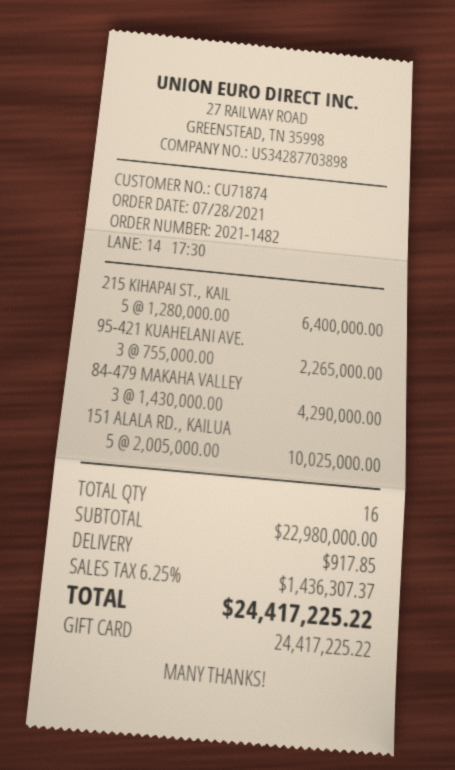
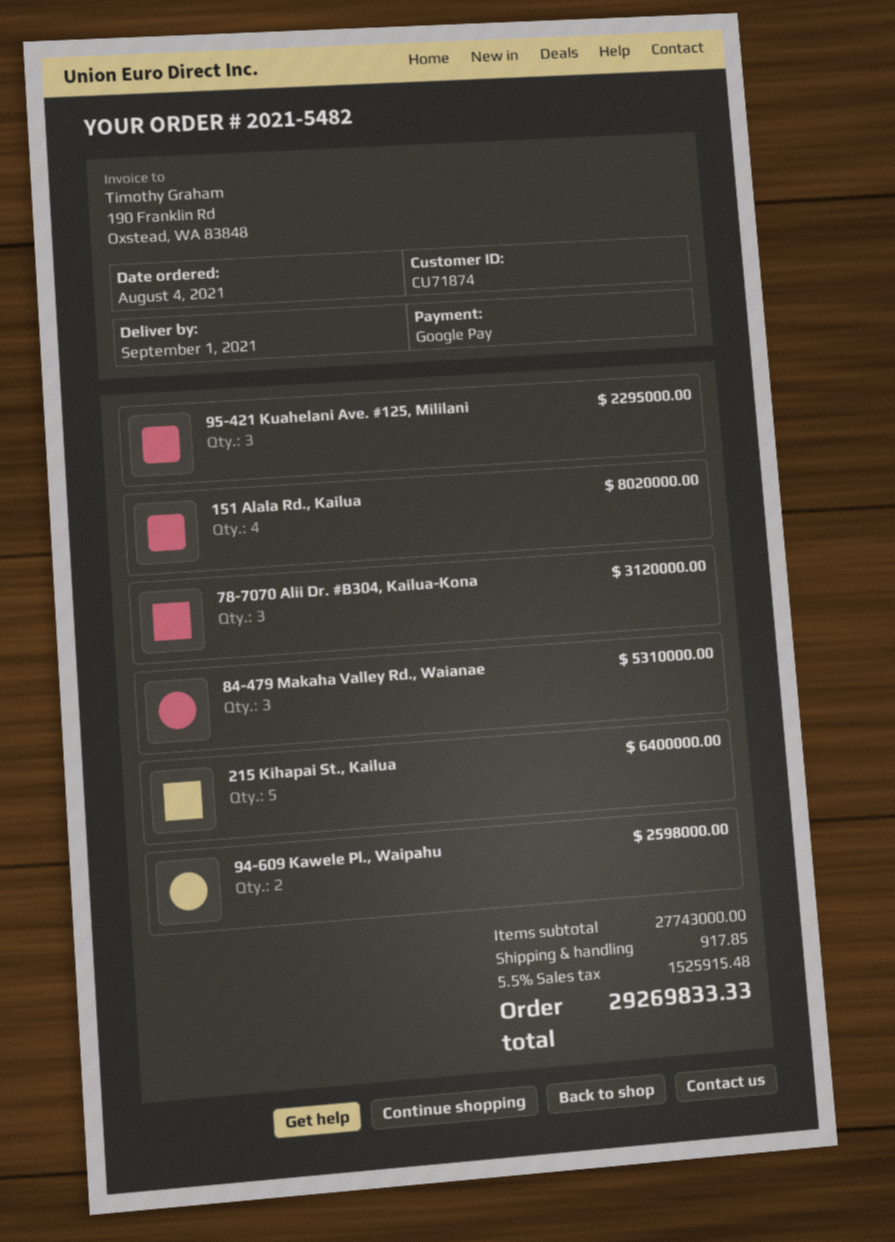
order number: 2021-1482 -> 2021-5482
order date: 2021-07-28 -> 2021-08-04
payment method: gift card -> Google Pay
95-421 KUAHELANI AVE.: 3 for 2265000.00 -> 3 for 2295000.00
84-479 MAKAHA VALLEY: 3 for 4290000.00 -> 3 for 5310000.00
151 ALALA RD., KAILUA: 5 for 10025000.00 -> 4 for 8020000.00
78-7070 Alii Dr. #B304, Kailua-Kona: none -> 3 for 3120000.00
94-609 Kawele Pl., Waipahu: none -> 2 for 2598000.00
subtotal: 22980000.00 -> 27743000.00
tax: 6.25% = 1436307.37 -> 5.5% = 1525915.48
total: 24417225.22 -> 29269833.33

